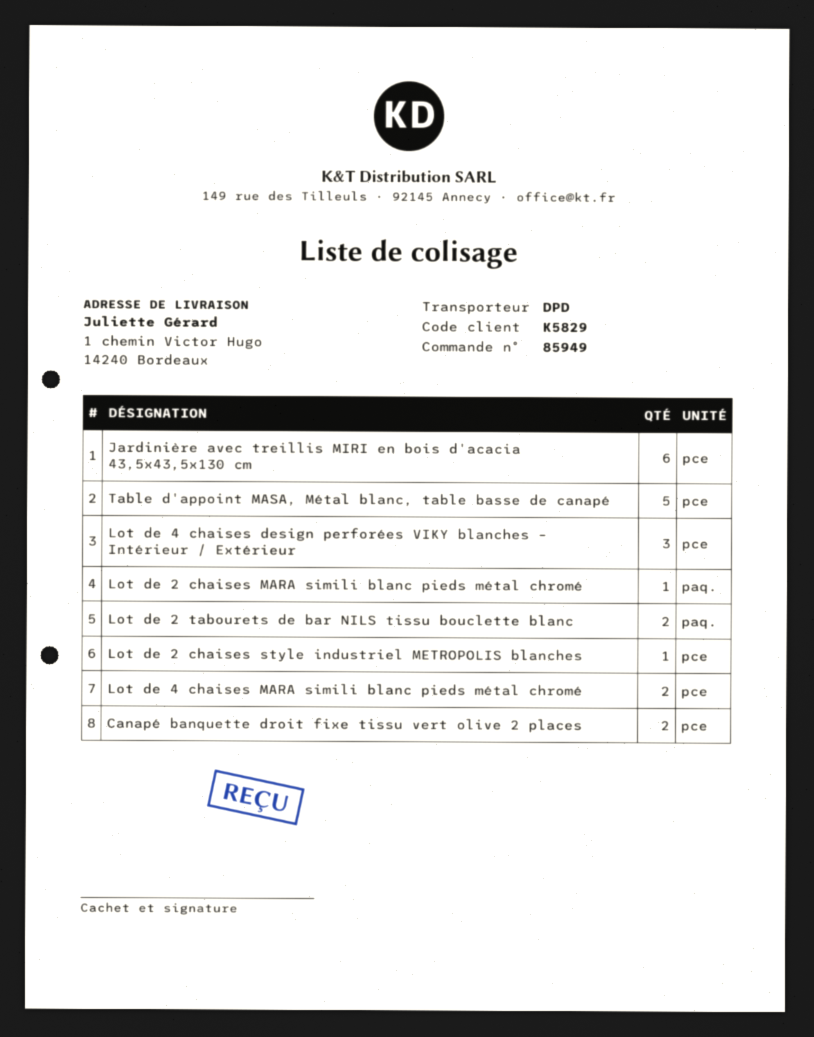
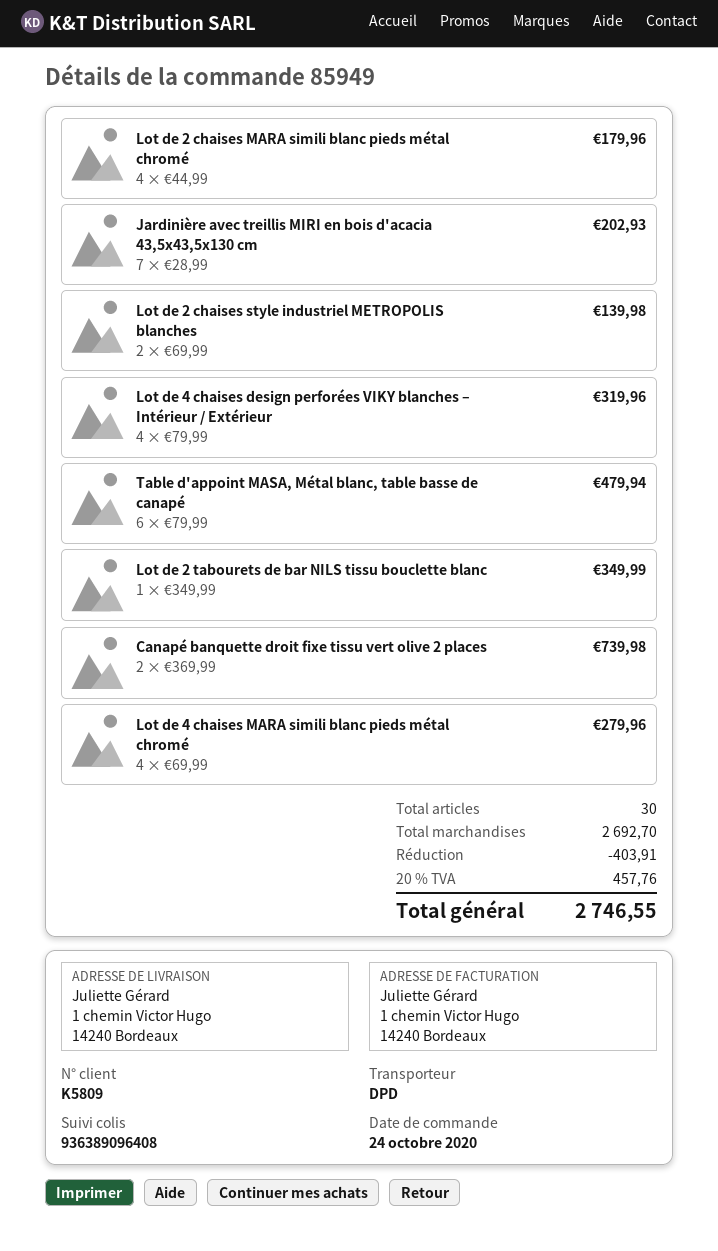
customer number: K5829 -> K5809
Jardinière avec treillis MIRI en bois d'acacia 43,5x43,5x130 cm: 6 -> 7
Table d'appoint MASA, Métal blanc, table basse de canapé: 5 -> 6
Lot de 4 chaises design perforées VIKY blanches – Intérieur / Extérieur: 3 -> 4
Lot de 2 chaises MARA simili blanc pieds métal chromé: 1 -> 4
Lot de 2 tabourets de bar NILS tissu bouclette blanc: 2 -> 1
Lot de 2 chaises style industriel METROPOLIS blanches: 1 -> 2
Lot de 4 chaises MARA simili blanc pieds métal chromé: 2 -> 4

